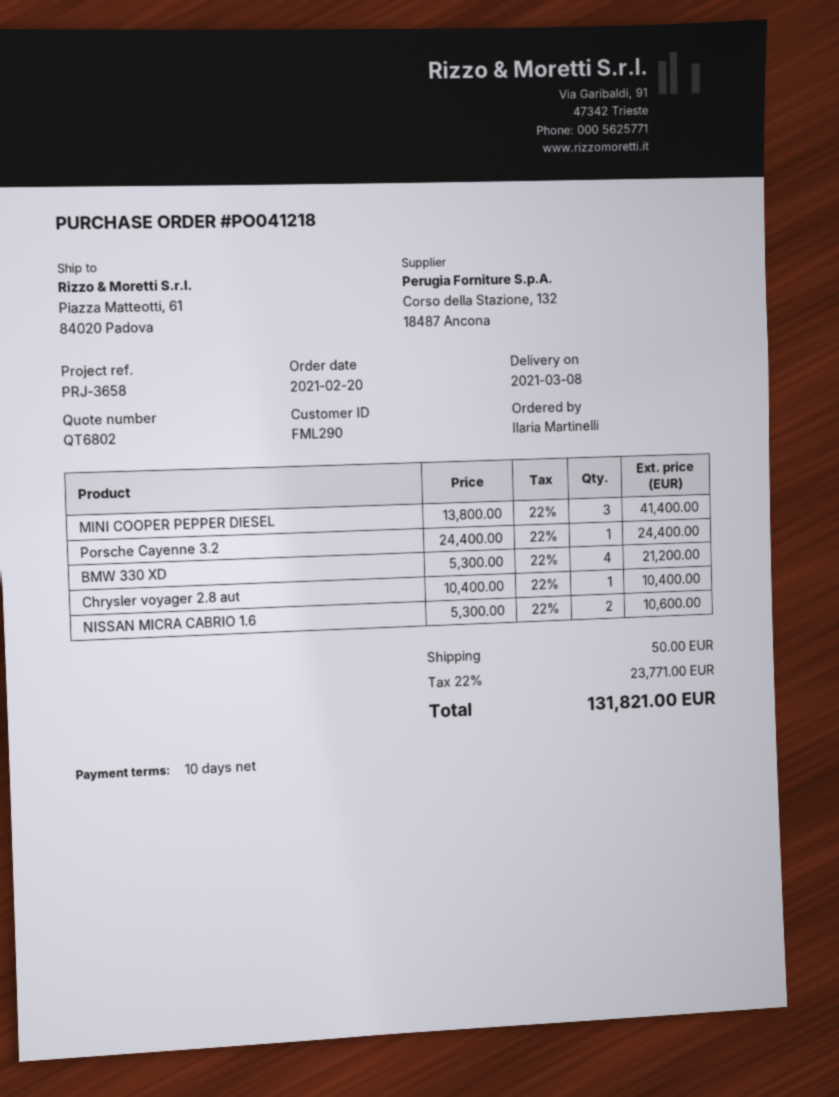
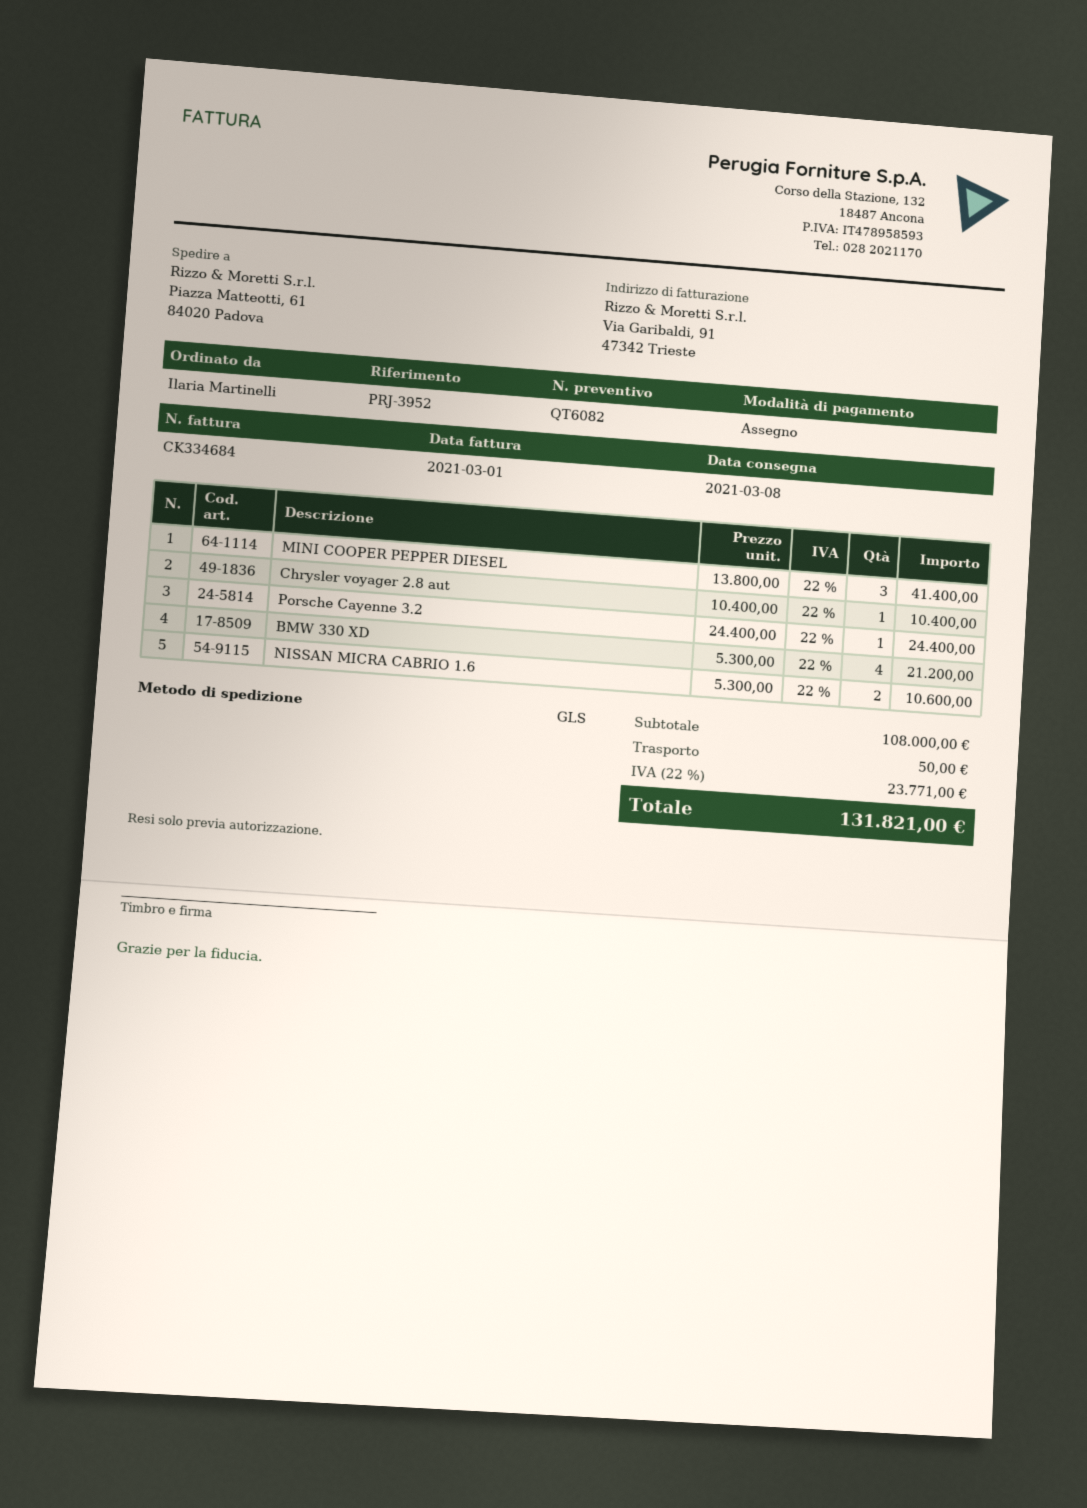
quote number: QT6802 -> QT6082
reference: PRJ-3658 -> PRJ-3952

